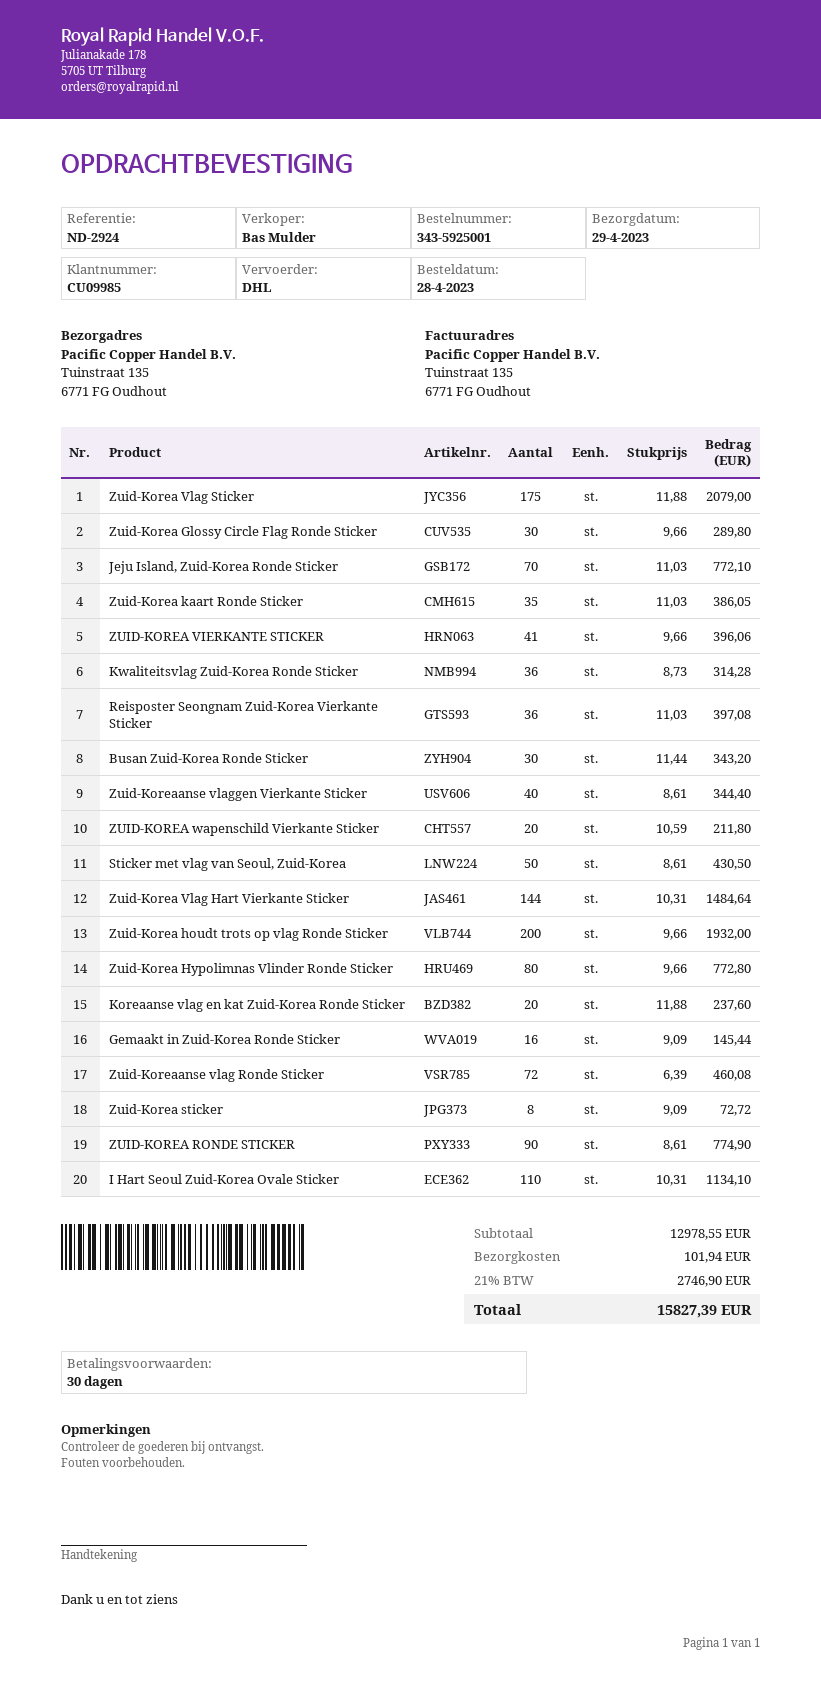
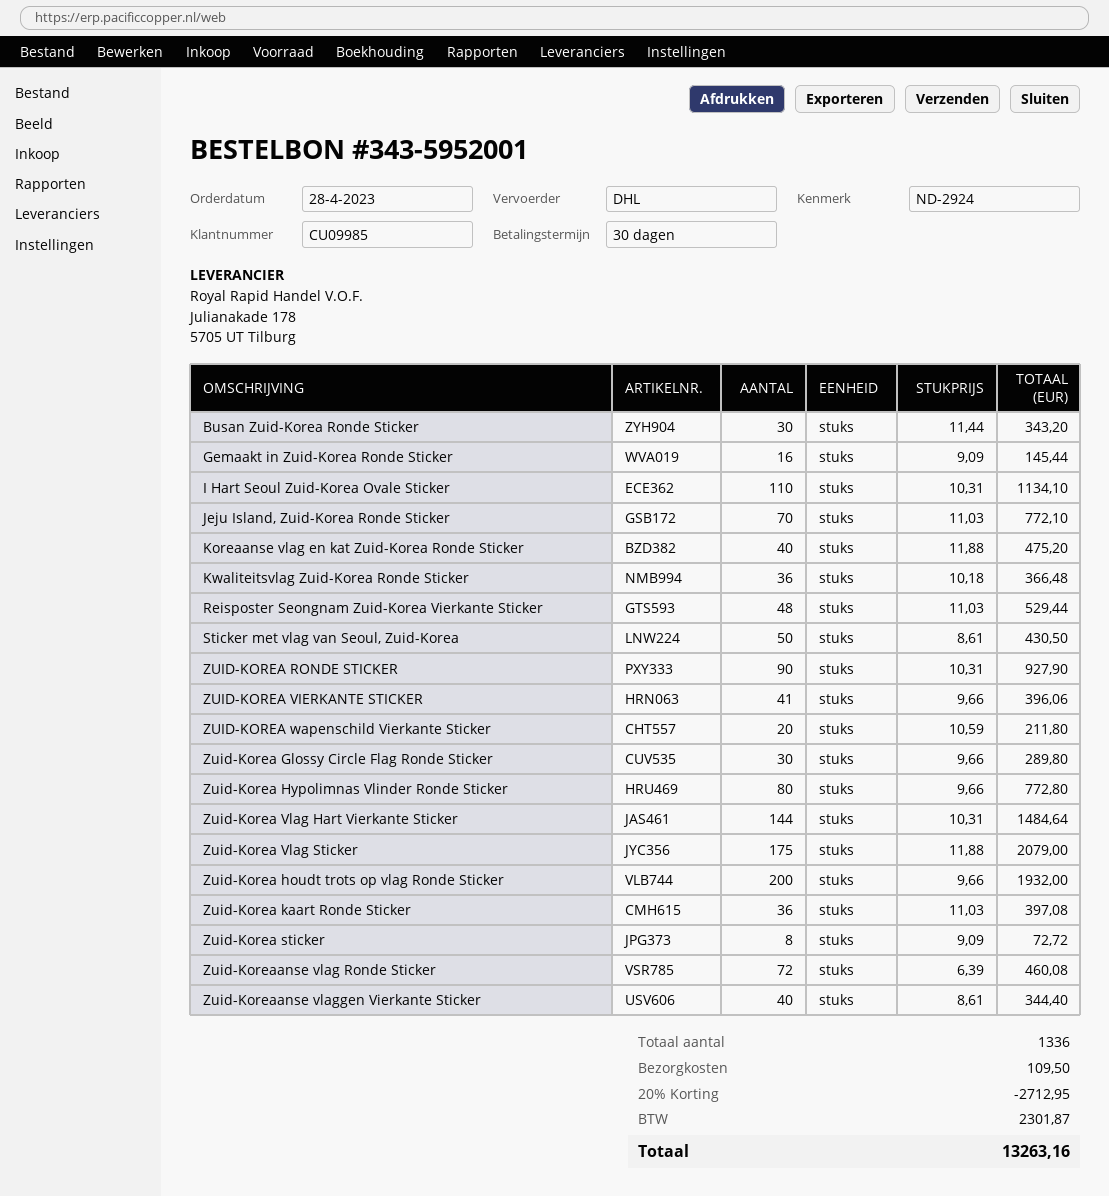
order number: 343-5925001 -> 343-5952001
Zuid-Korea kaart Ronde Sticker: 35 x 11.03 = 386.05 -> 36 x 11.03 = 397.08
Kwaliteitsvlag Zuid-Korea Ronde Sticker: 36 x 8.73 = 314.28 -> 36 x 10.18 = 366.48
Reisposter Seongnam Zuid-Korea Vierkante Sticker: 36 x 11.03 = 397.08 -> 48 x 11.03 = 529.44
Koreaanse vlag en kat Zuid-Korea Ronde Sticker: 20 x 11.88 = 237.60 -> 40 x 11.88 = 475.20
ZUID-KOREA RONDE STICKER: 90 x 8.61 = 774.90 -> 90 x 10.31 = 927.90
discount: none -> 20% = 2712.95
shipping: 101.94 -> 109.50
tax: 2746.90 -> 2301.87
total: 15827.39 -> 13263.16

